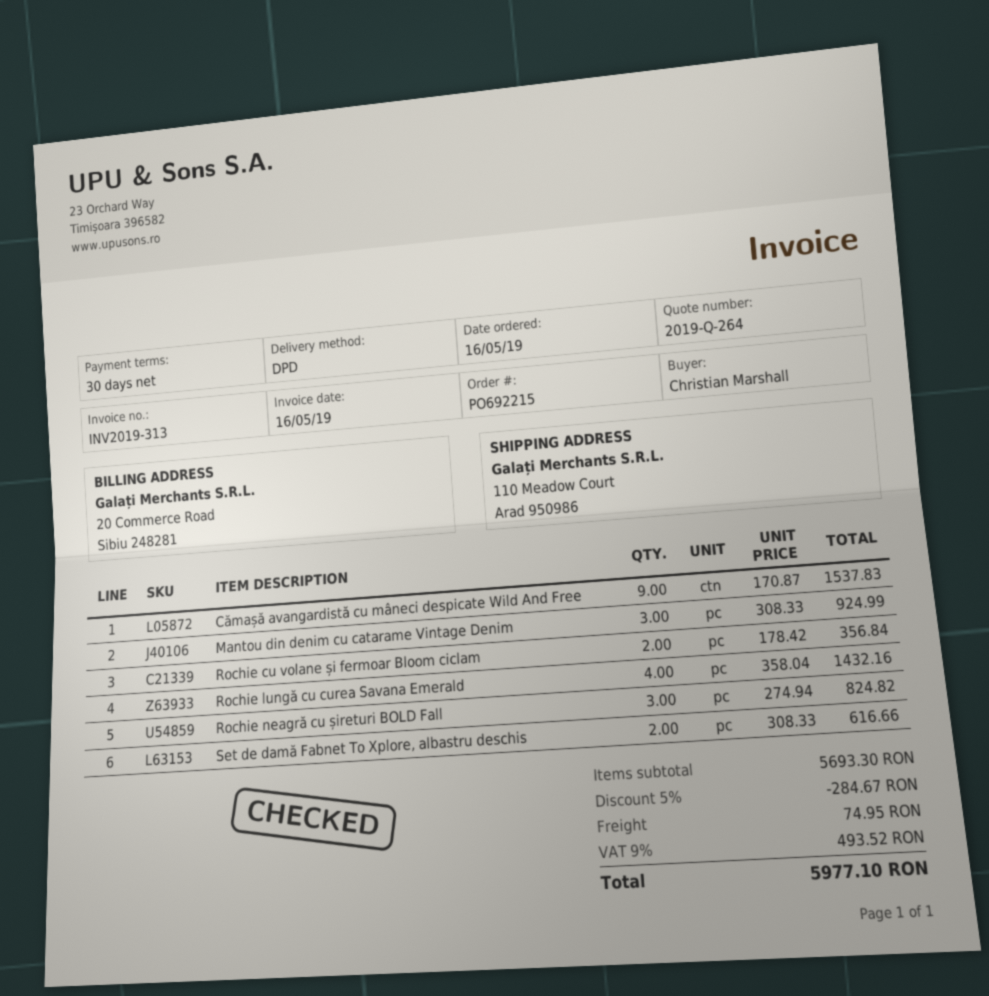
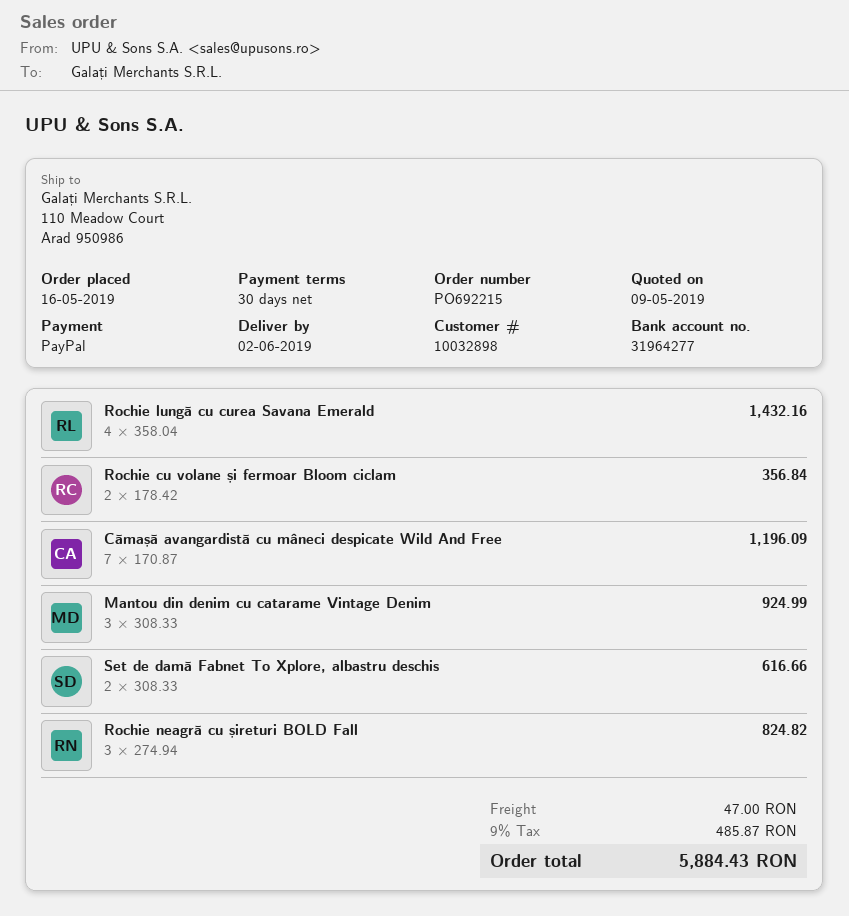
Cămașă avangardistă cu mâneci despicate Wild And Free: 9 x 170.87 = 1537.83 -> 7 x 170.87 = 1196.09
discount: 5% = 284.67 -> none
shipping: 74.95 -> 47.00
tax: 9% = 493.52 -> 9% = 485.87
total: 5977.10 -> 5884.43

